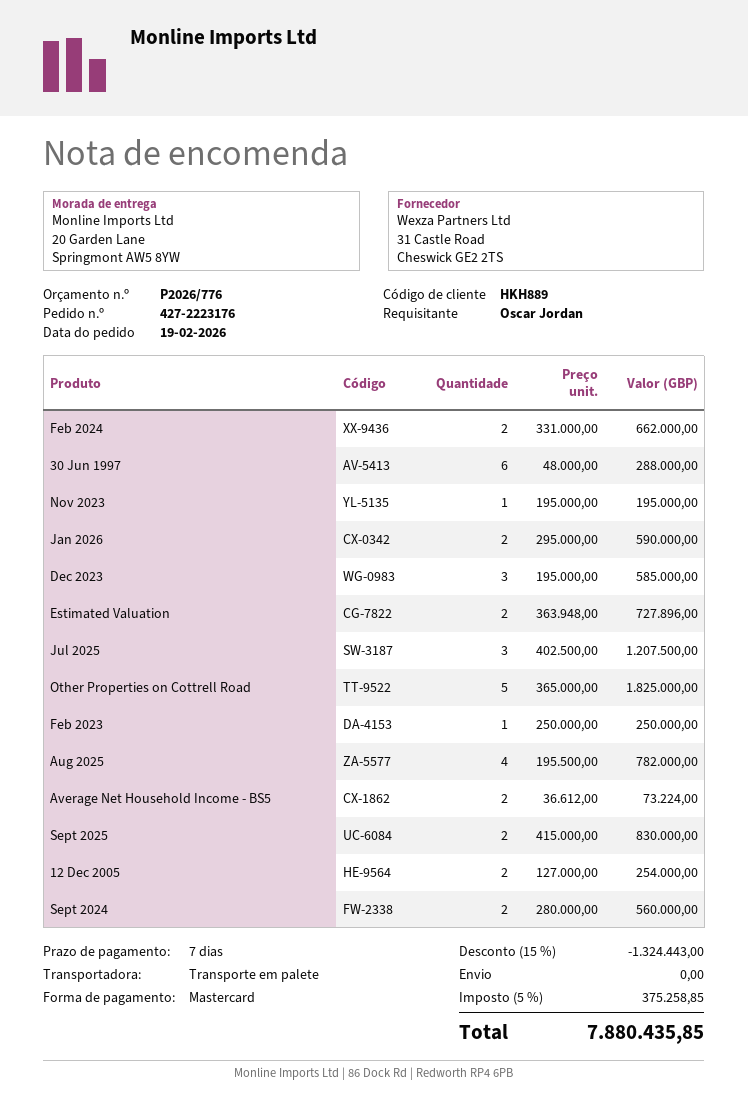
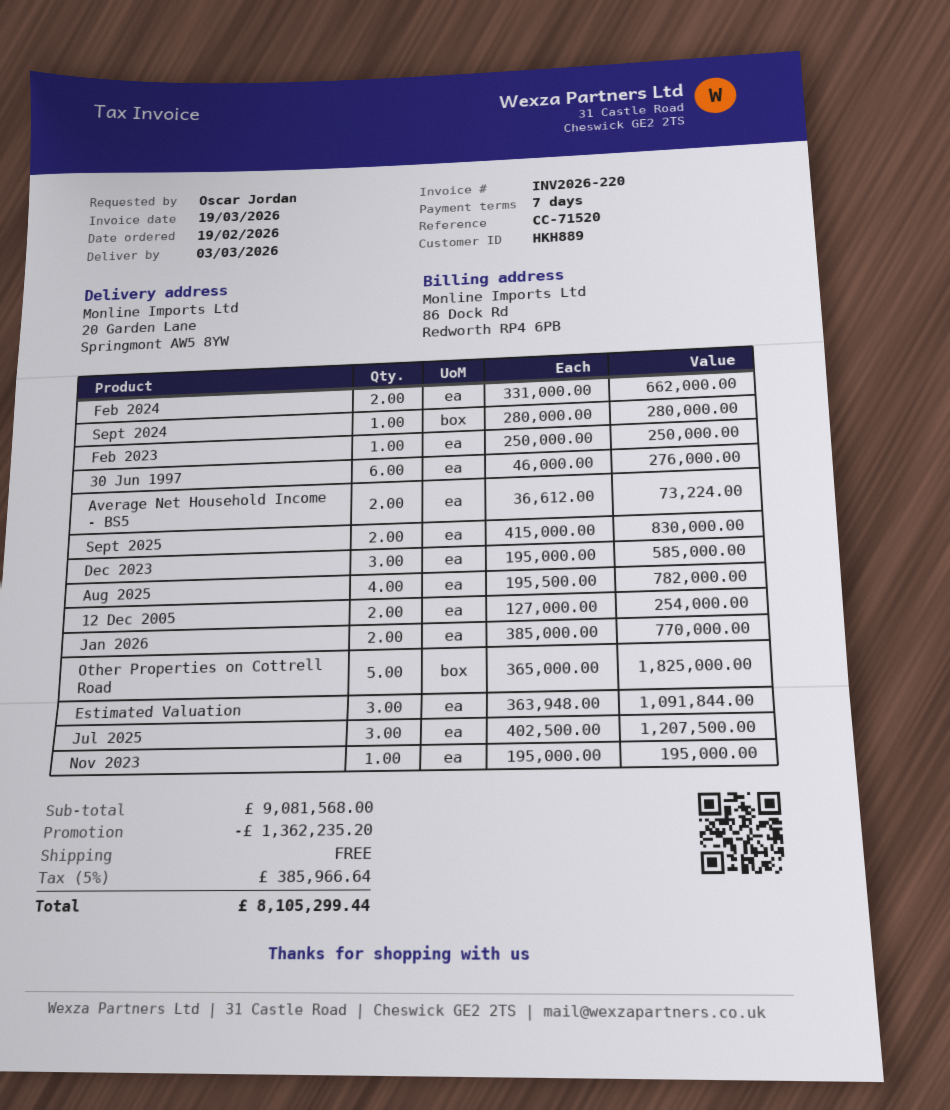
30 Jun 1997: 6 x 48000.00 = 288000.00 -> 6 x 46000.00 = 276000.00
Jan 2026: 2 x 295000.00 = 590000.00 -> 2 x 385000.00 = 770000.00
Estimated Valuation: 2 x 363948.00 = 727896.00 -> 3 x 363948.00 = 1091844.00
Sept 2024: 2 x 280000.00 = 560000.00 -> 1 x 280000.00 = 280000.00
discount: 1324443.00 -> 1362235.20
tax: 5% = 375258.85 -> 5% = 385966.64
total: 7880435.85 -> 8105299.44

